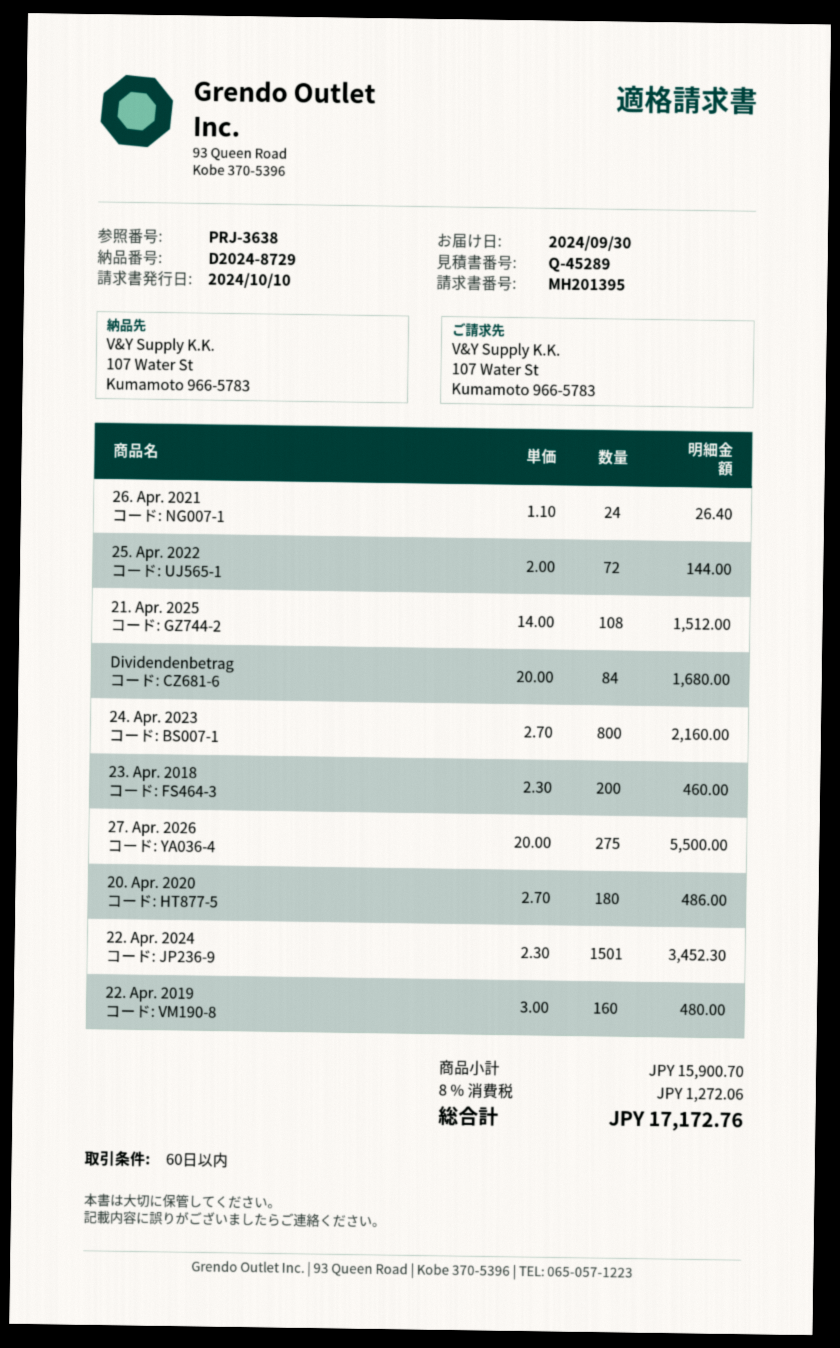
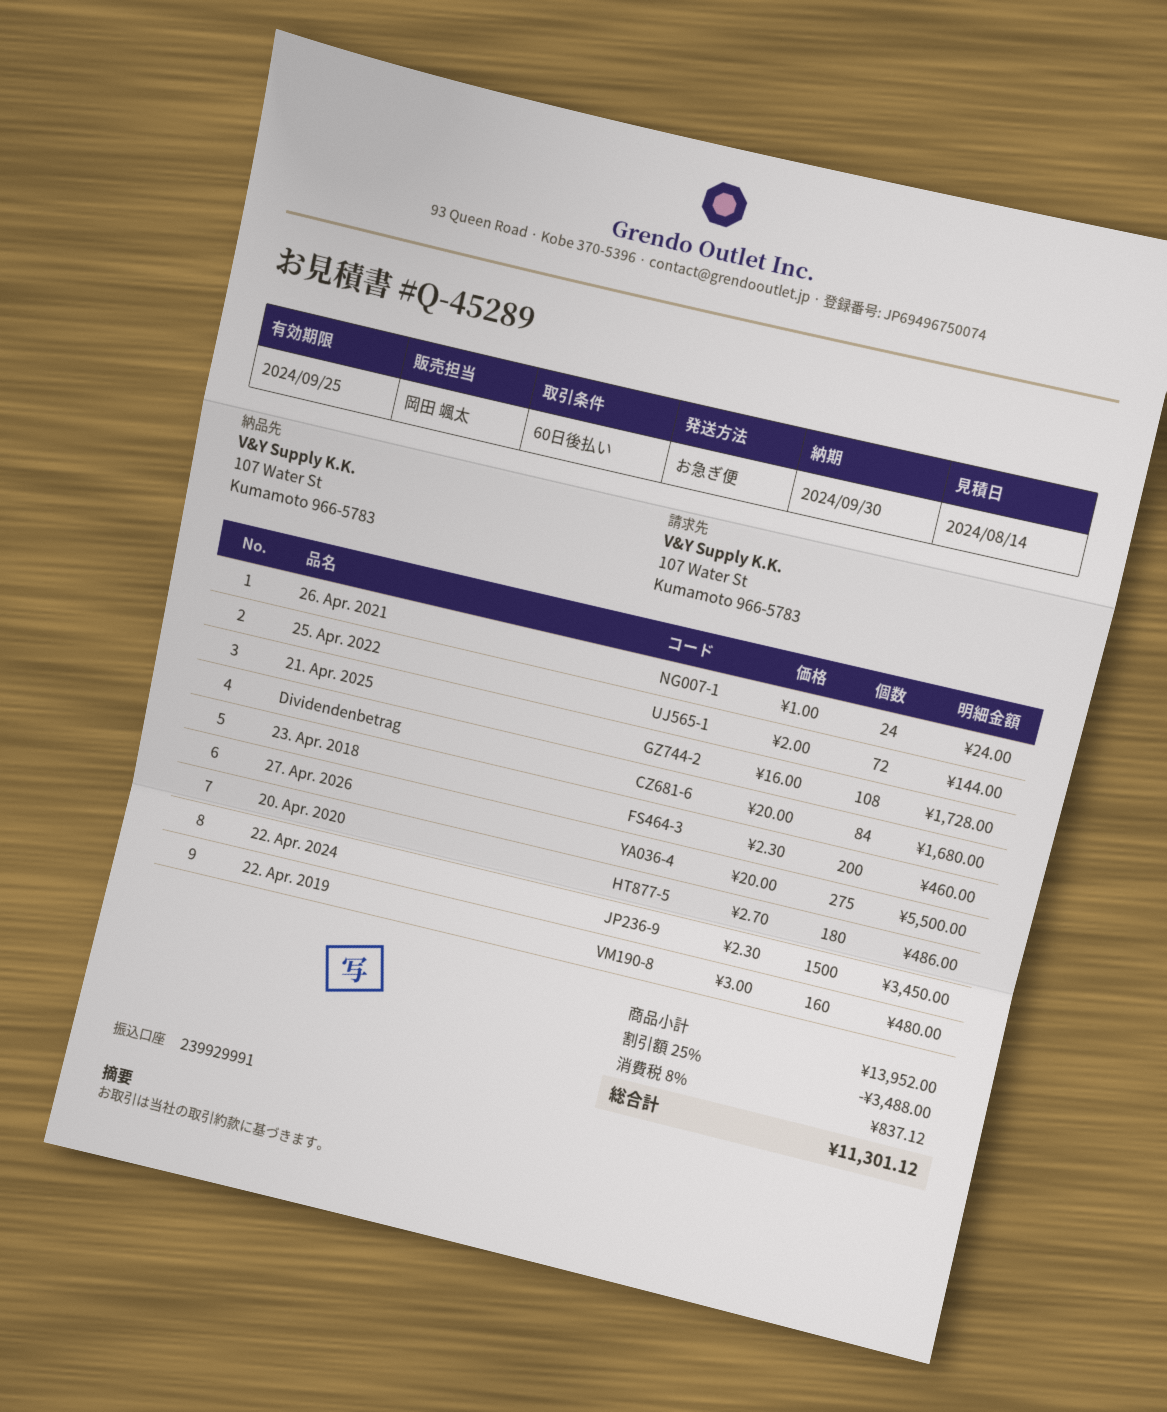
26. Apr. 2021: 24 x 1.10 = 26.40 -> 24 x 1.00 = 24.00
21. Apr. 2025: 108 x 14.00 = 1512.00 -> 108 x 16.00 = 1728.00
24. Apr. 2023: 800 x 2.70 = 2160.00 -> none
22. Apr. 2024: 1501 x 2.30 = 3452.30 -> 1500 x 2.30 = 3450.00
subtotal: 15900.70 -> 13952.00
discount: none -> 25% = 3488.00
tax: 8% = 1272.06 -> 8% = 837.12
total: 17172.76 -> 11301.12

